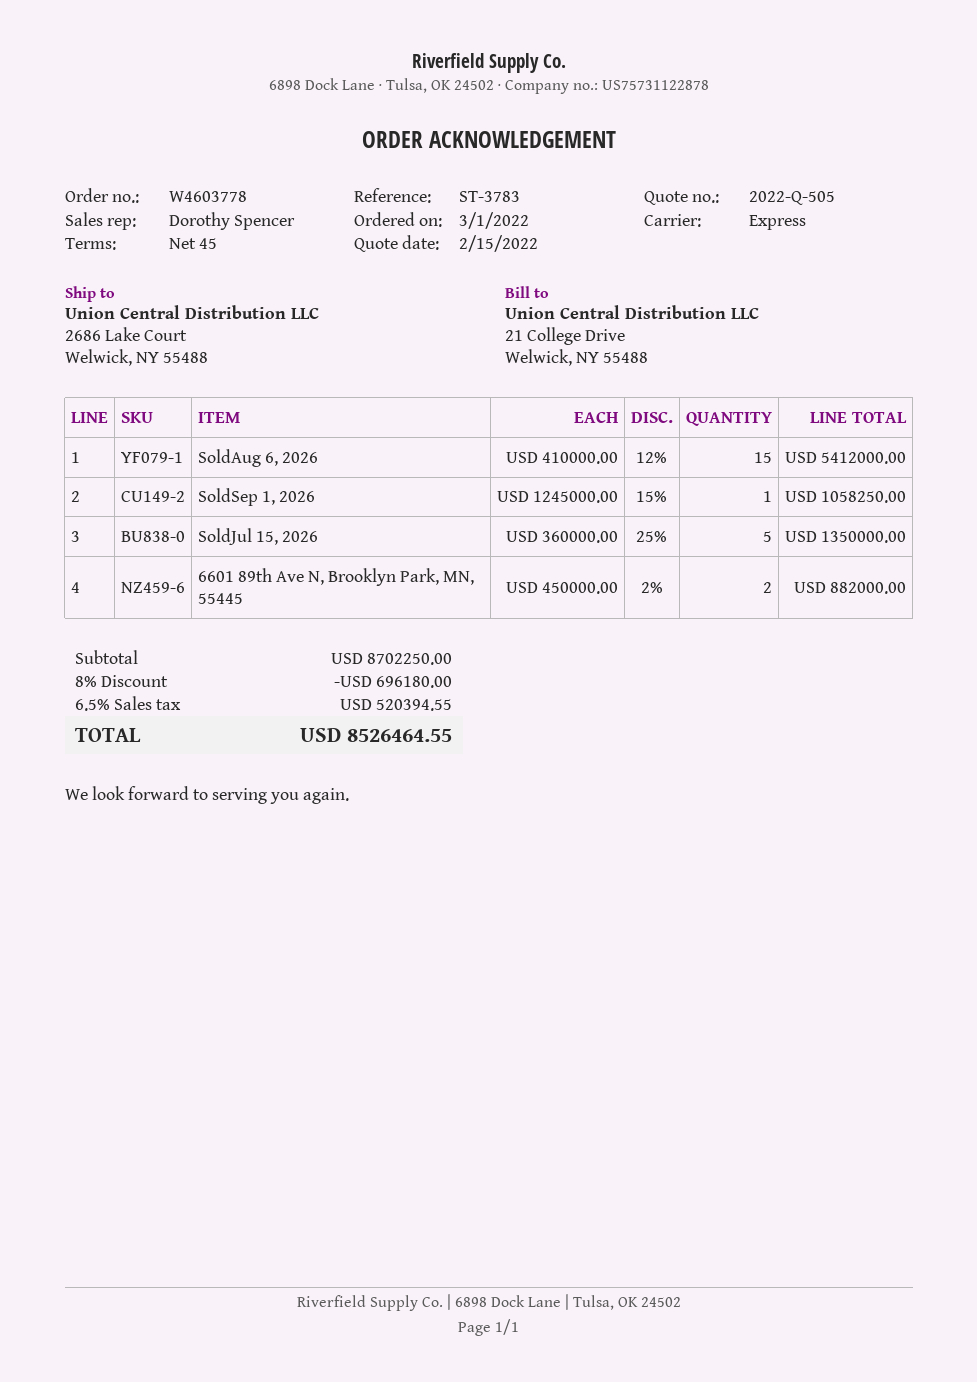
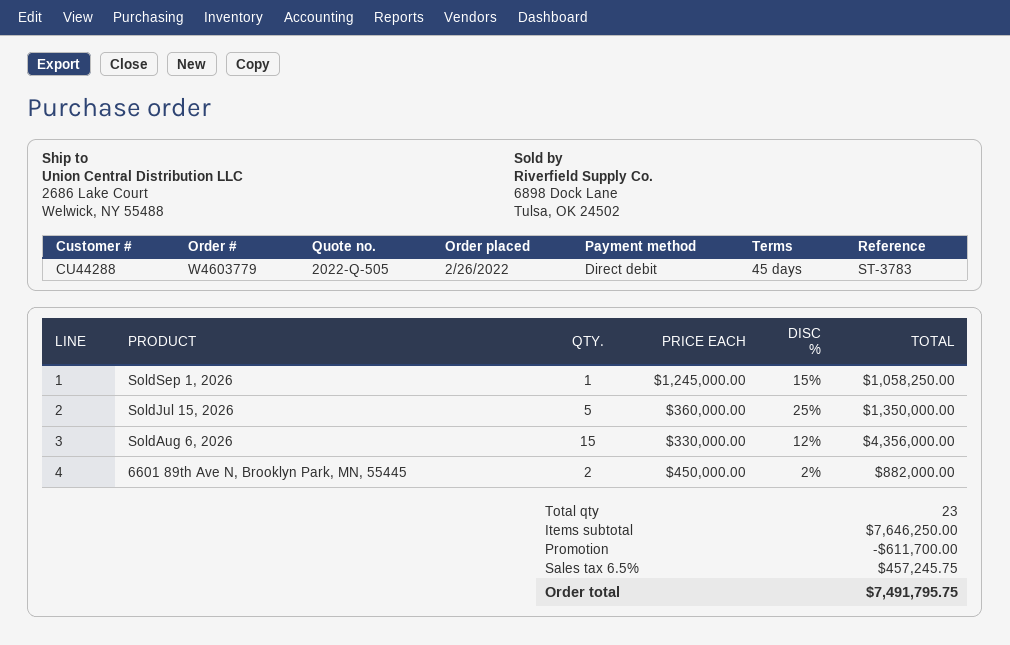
order number: W4603778 -> W4603779
order date: 2022-03-01 -> 2022-02-26
SoldAug 6, 2026: 15 x 410000.00 - 12% = 5412000.00 -> 15 x 330000.00 - 12% = 4356000.00
subtotal: 8702250.00 -> 7646250.00
discount: 696180.00 -> 611700.00
tax: 6.5% = 520394.55 -> 6.5% = 457245.75
total: 8526464.55 -> 7491795.75

